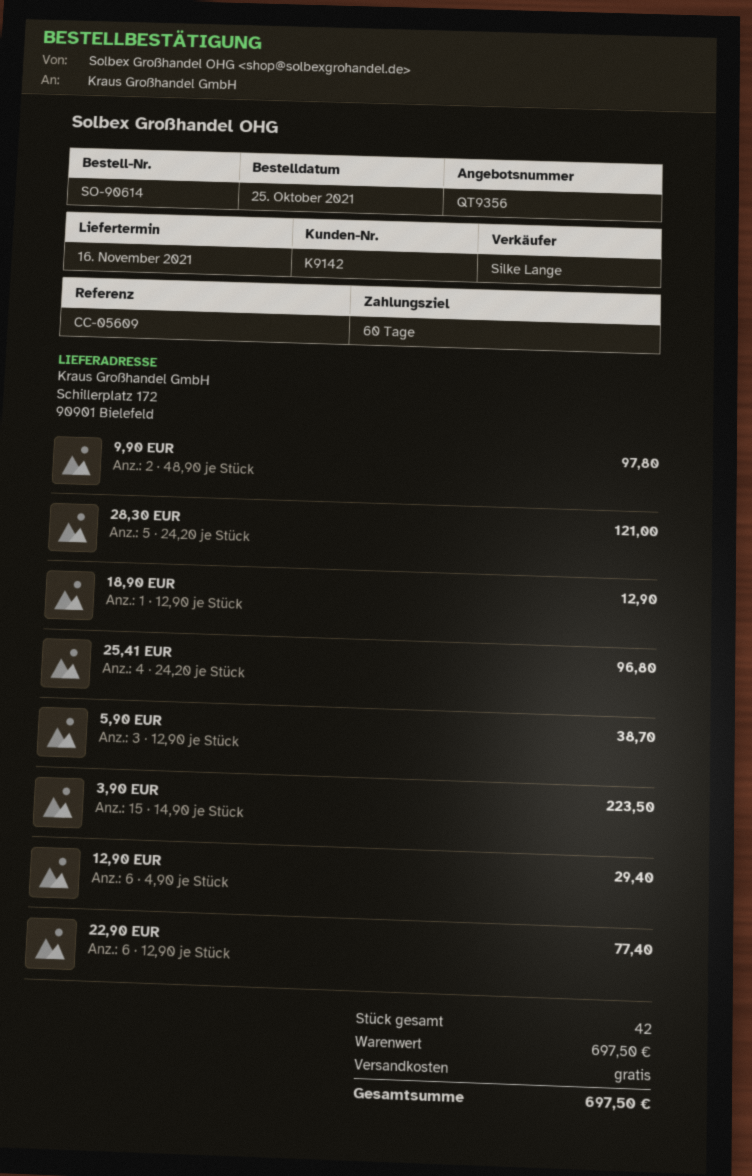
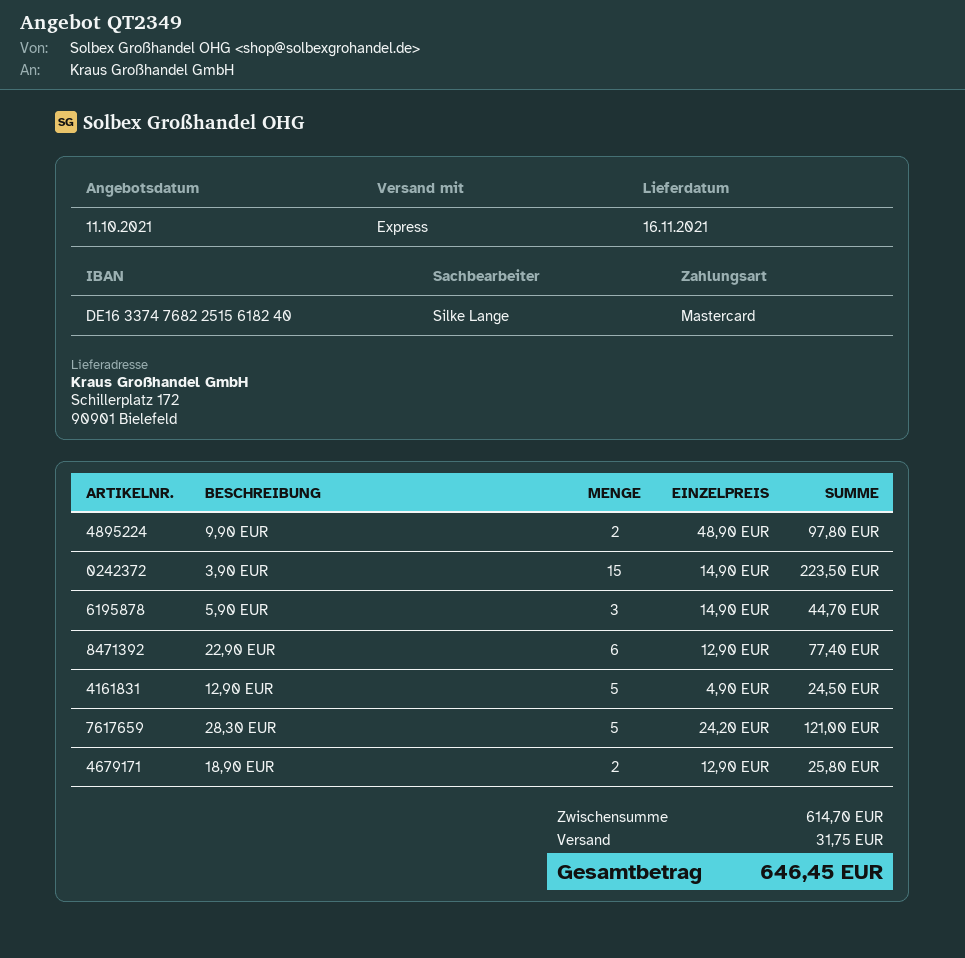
quote number: QT9356 -> QT2349
18,90 EUR: 1 x 12.90 = 12.90 -> 2 x 12.90 = 25.80
25,41 EUR: 4 x 24.20 = 96.80 -> none
5,90 EUR: 3 x 12.90 = 38.70 -> 3 x 14.90 = 44.70
12,90 EUR: 6 x 4.90 = 29.40 -> 5 x 4.90 = 24.50
subtotal: 697.50 -> 614.70
shipping: 0.00 -> 31.75
total: 697.50 -> 646.45

